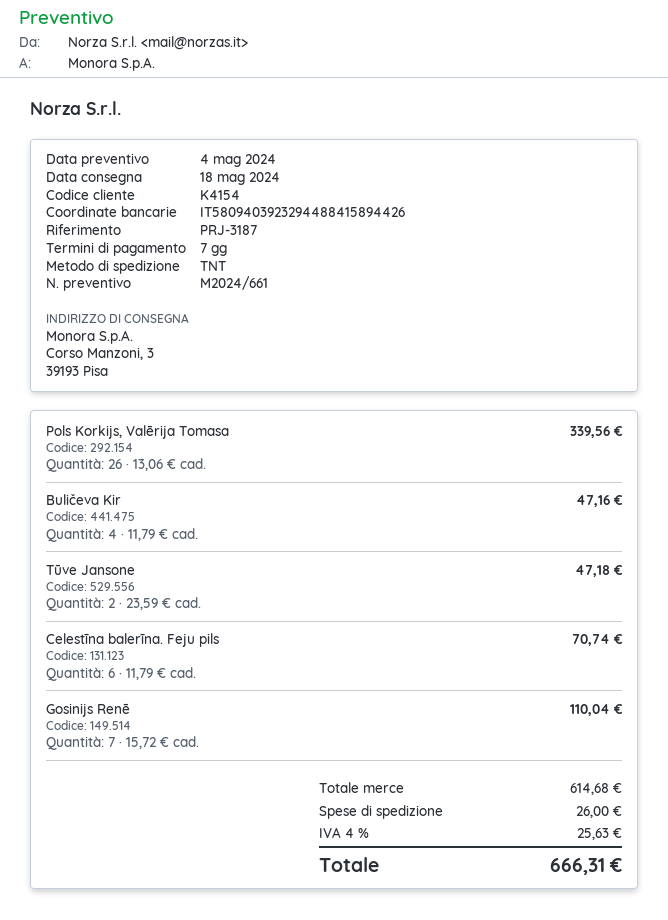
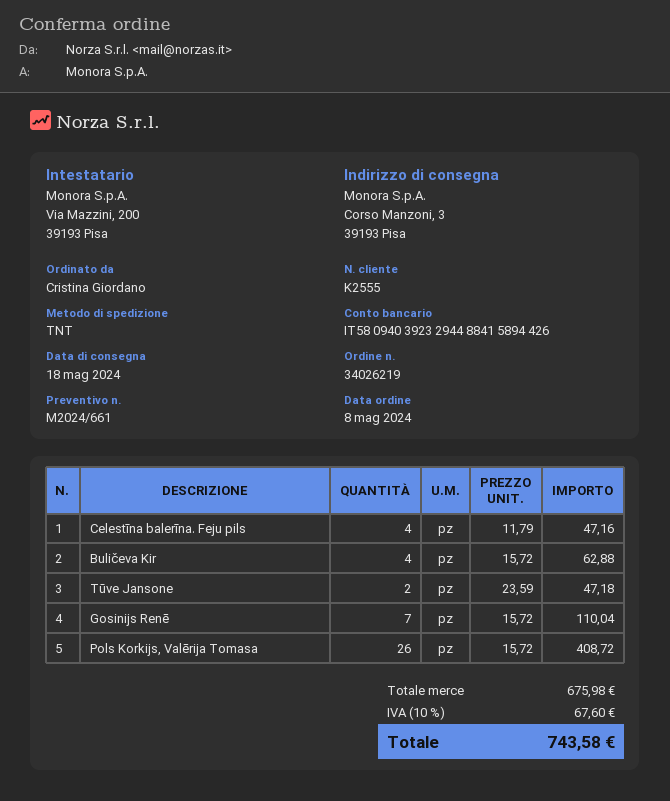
customer number: K4154 -> K2555
Pols Korkijs, Valērija Tomasa: 26 x 13.06 = 339.56 -> 26 x 15.72 = 408.72
Buličeva Kir: 4 x 11.79 = 47.16 -> 4 x 15.72 = 62.88
Celestīna balerīna. Feju pils: 6 x 11.79 = 70.74 -> 4 x 11.79 = 47.16
subtotal: 614.68 -> 675.98
shipping: 26.00 -> none
tax: 4% = 25.63 -> 10% = 67.60
total: 666.31 -> 743.58

